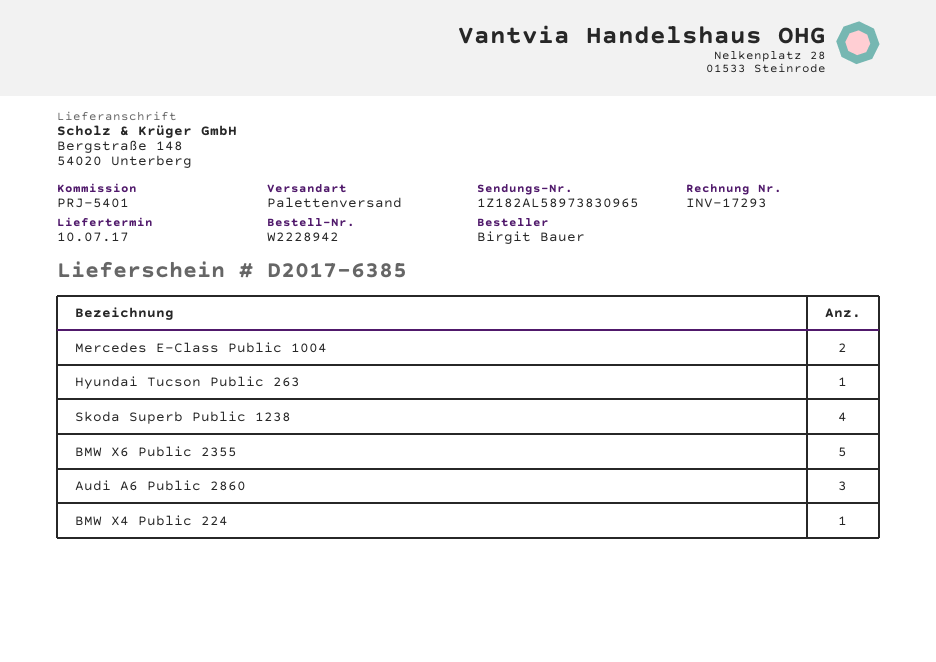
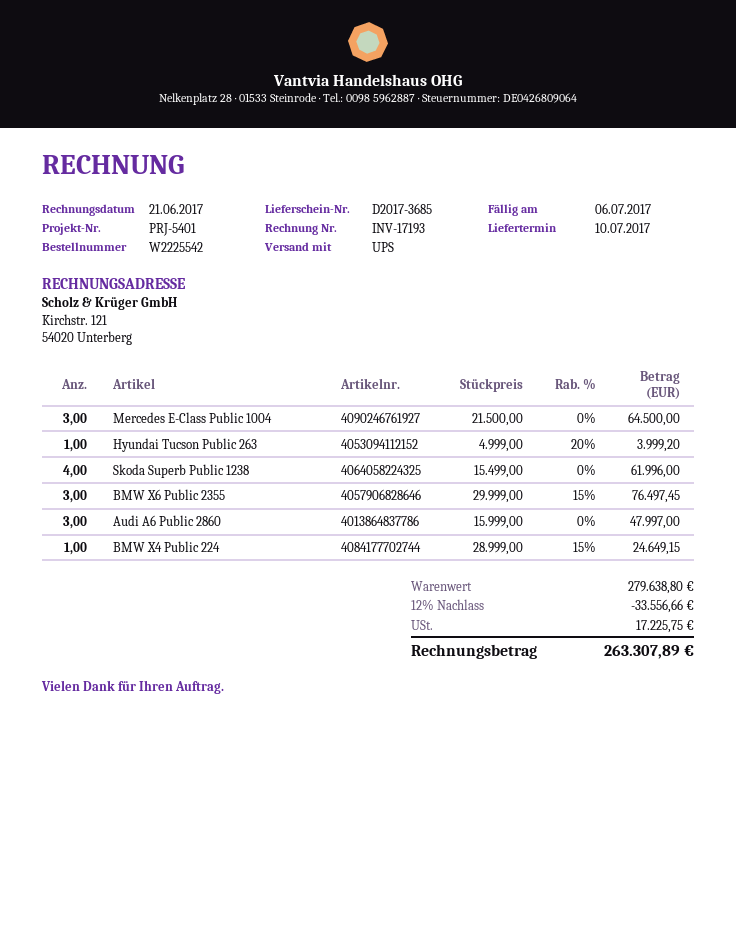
order number: W2228942 -> W2225542
delivery note number: D2017-6385 -> D2017-3685
invoice number: INV-17293 -> INV-17193
shipping method: pallet freight -> UPS
Mercedes E-Class Public 1004: 2 -> 3
BMW X6 Public 2355: 5 -> 3

